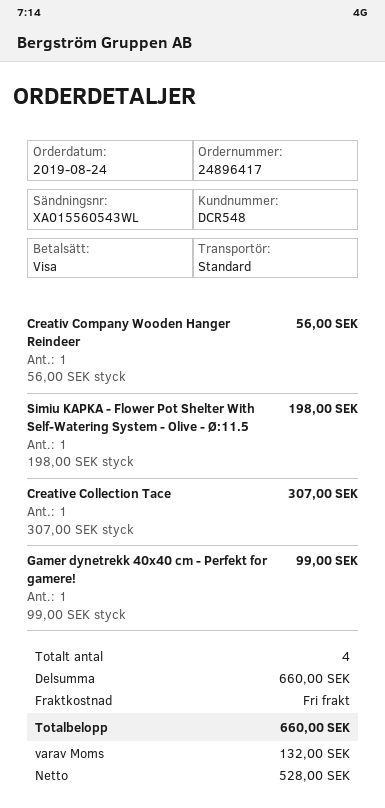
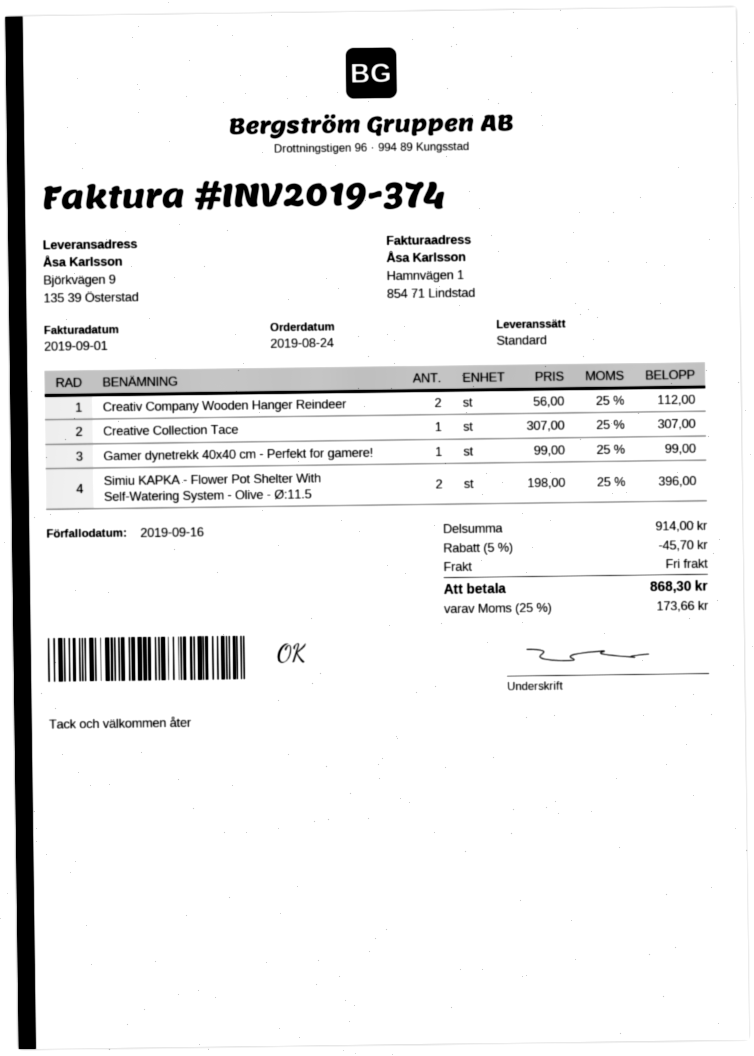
Creativ Company Wooden Hanger Reindeer: 1 x 56.00 = 56.00 -> 2 x 56.00 = 112.00
Simiu KAPKA - Flower Pot Shelter With Self-Watering System - Olive - Ø:11.5: 1 x 198.00 = 198.00 -> 2 x 198.00 = 396.00
subtotal: 660.00 -> 914.00
discount: none -> 5% = 45.70
tax: 132.00 -> 173.66
total: 660.00 -> 868.30

